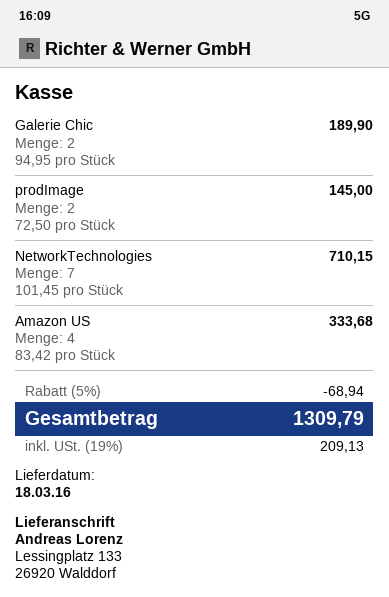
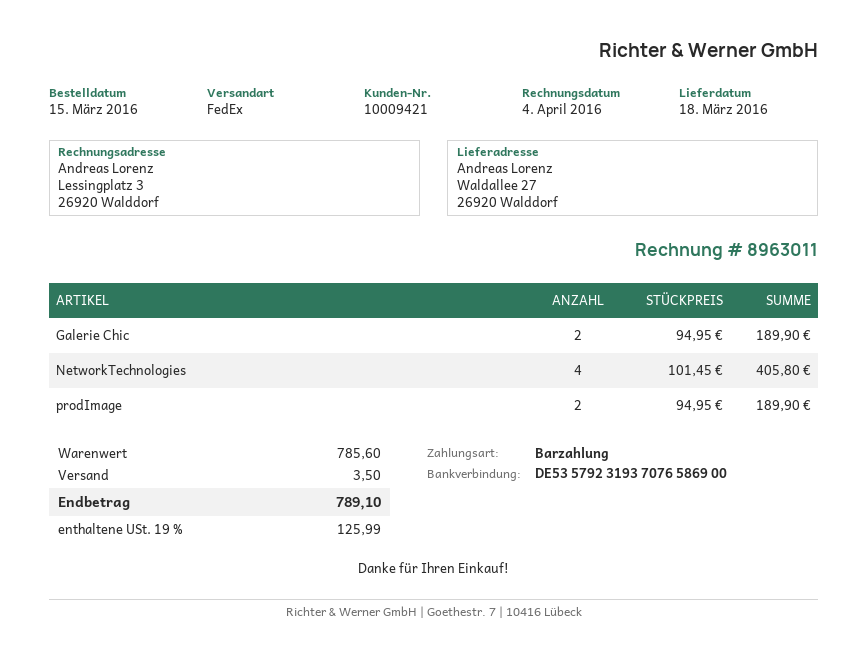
ship to: Lessingplatz 133, 26920 Walddorf -> Waldallee 27, 26920 Walddorf
prodImage: 2 x 72.50 = 145.00 -> 2 x 94.95 = 189.90
NetworkTechnologies: 7 x 101.45 = 710.15 -> 4 x 101.45 = 405.80
Amazon US: 4 x 83.42 = 333.68 -> none
discount: 5% = 68.94 -> none
shipping: none -> 3.50
tax: 19% = 209.13 -> 19% = 125.99
total: 1309.79 -> 789.10

